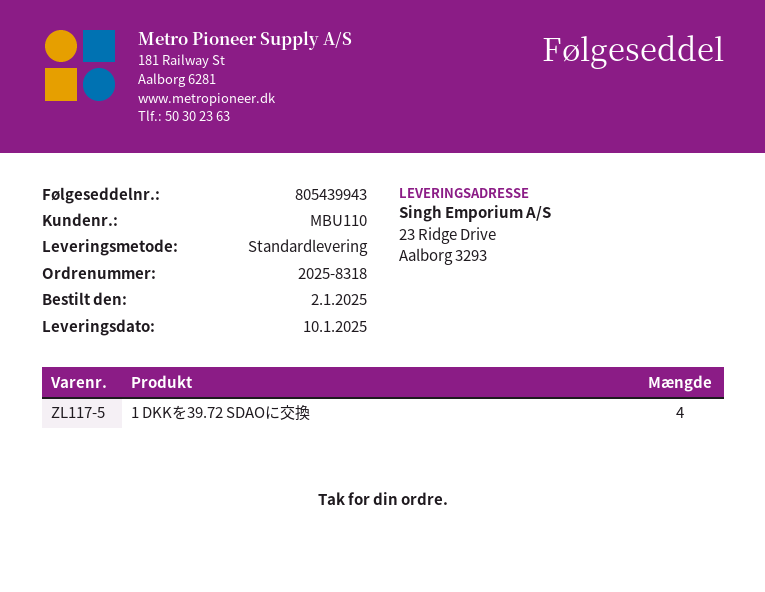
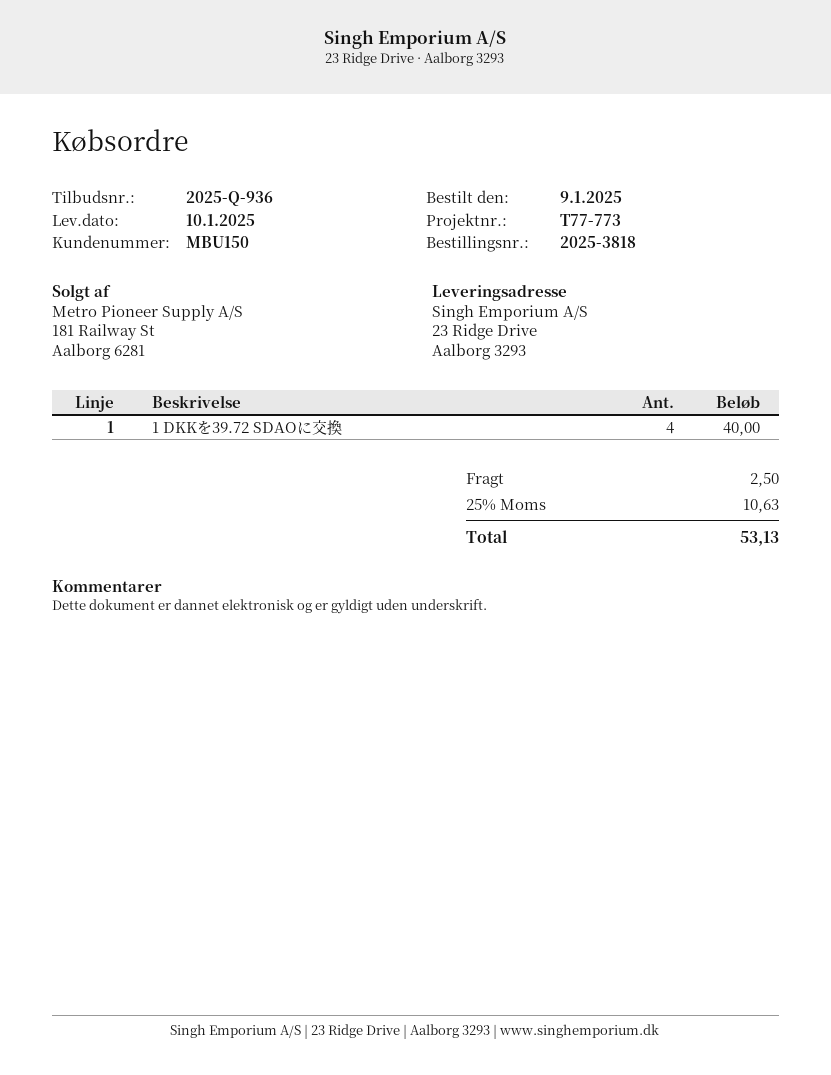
order number: 2025-8318 -> 2025-3818
order date: 2025-01-02 -> 2025-01-09
customer number: MBU110 -> MBU150

